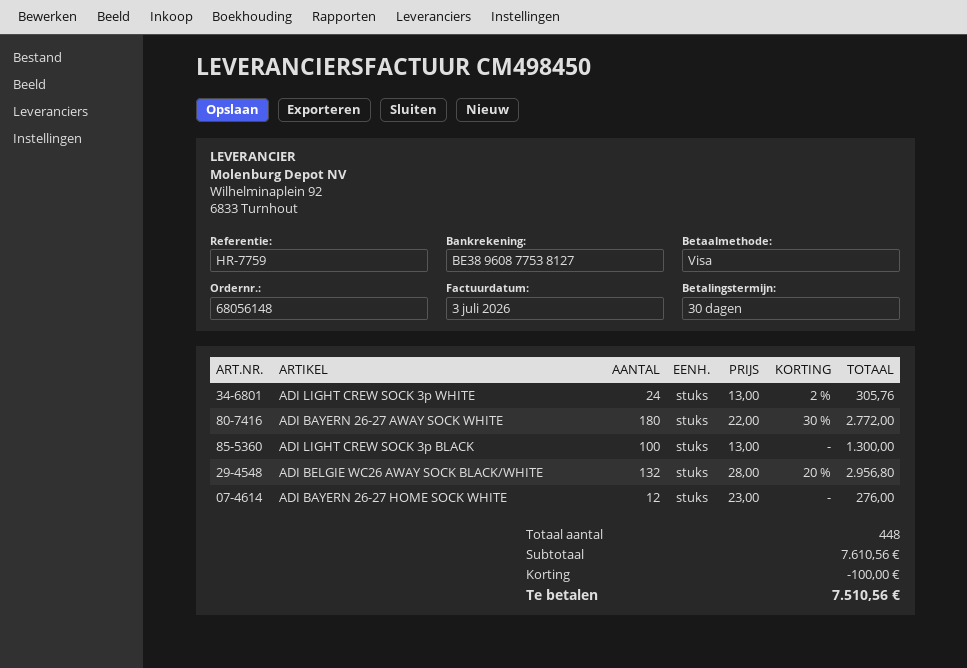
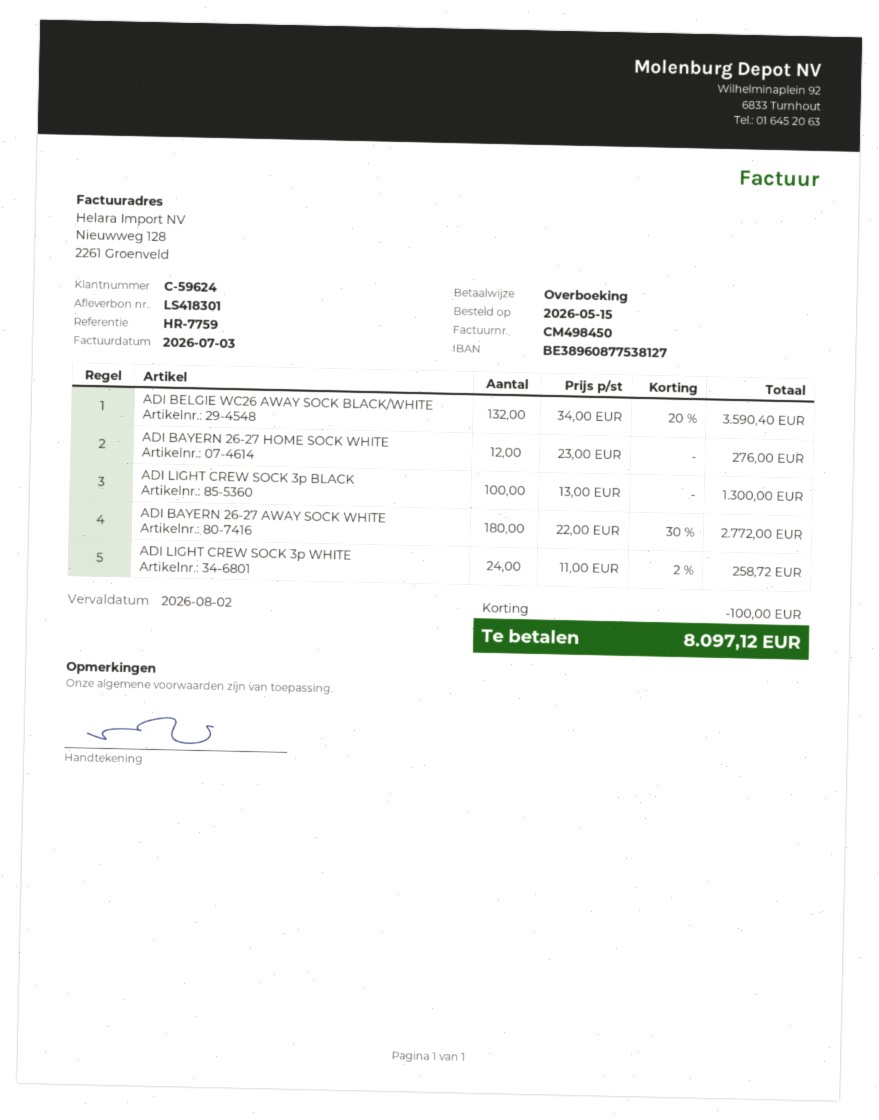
payment method: Visa -> bank transfer
ADI LIGHT CREW SOCK 3p WHITE: 24 x 13.00 - 2% = 305.76 -> 24 x 11.00 - 2% = 258.72
ADI BELGIE WC26 AWAY SOCK BLACK/WHITE: 132 x 28.00 - 20% = 2956.80 -> 132 x 34.00 - 20% = 3590.40
total: 7510.56 -> 8097.12

